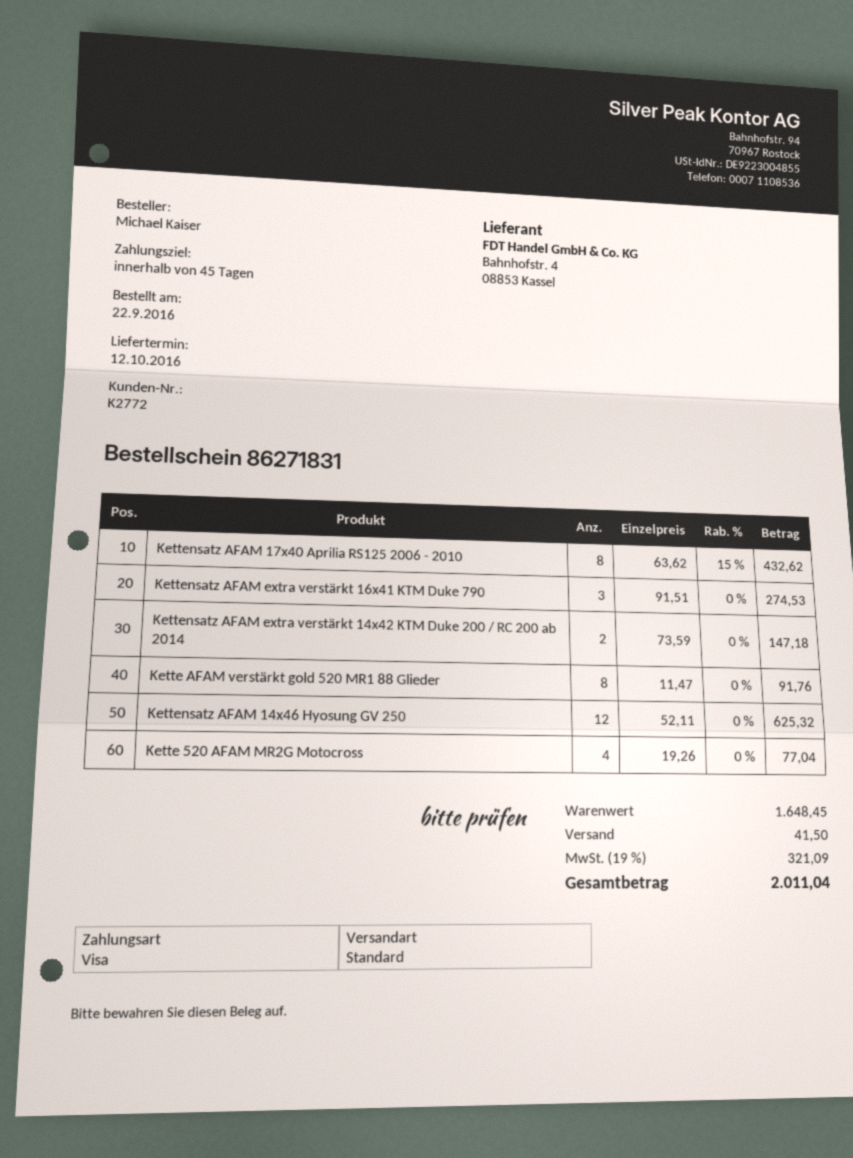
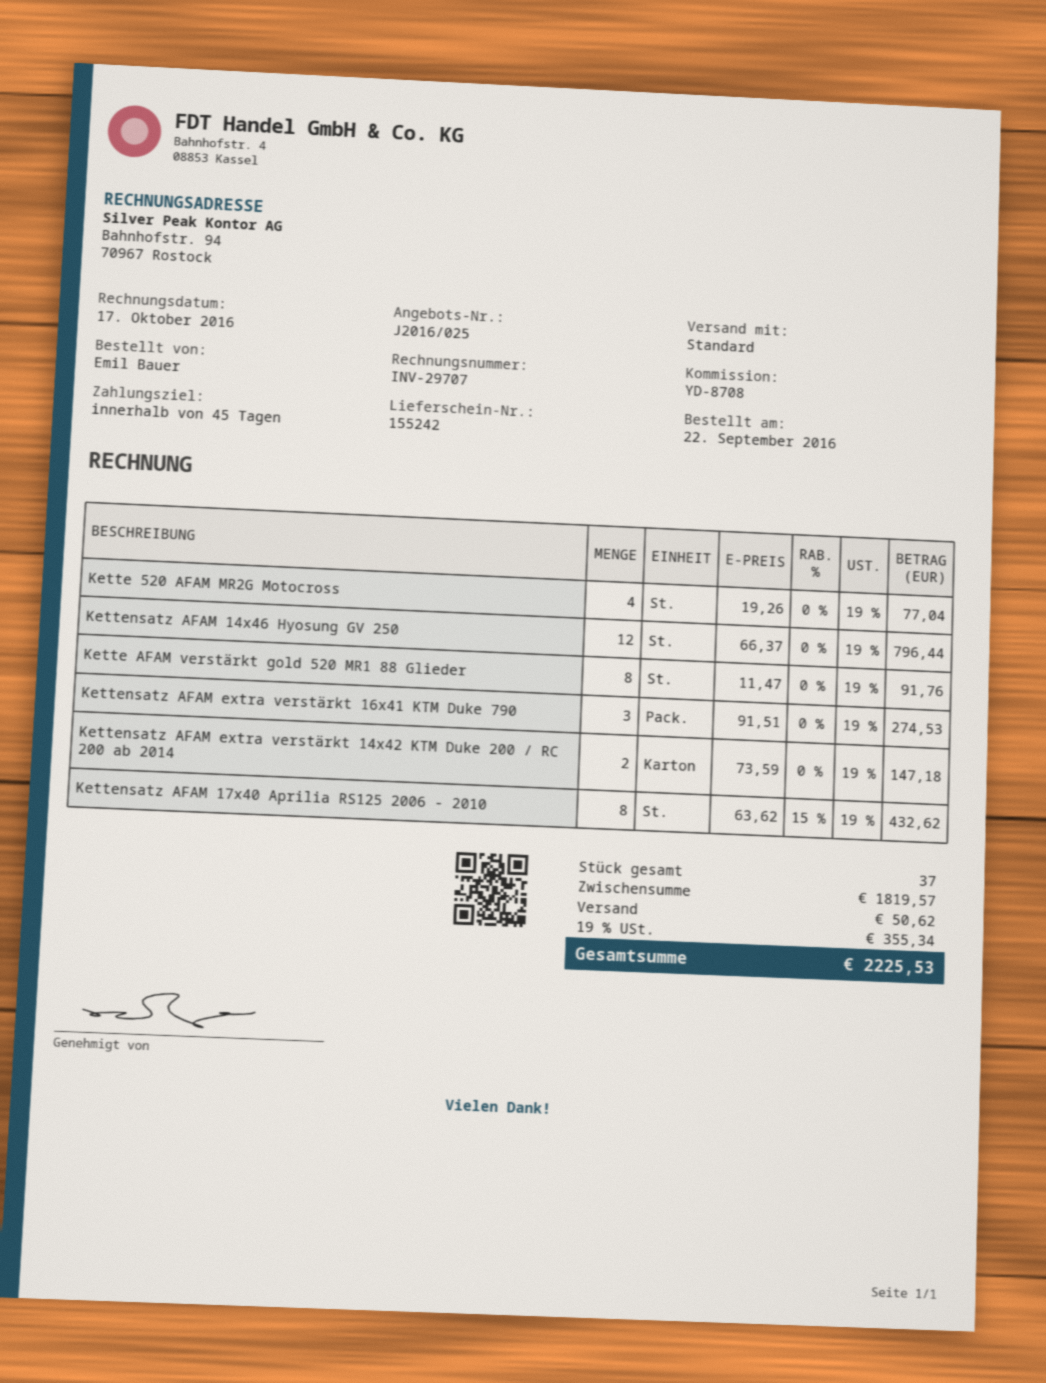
ordered by: Michael Kaiser -> Emil Bauer
Kettensatz AFAM 14x46 Hyosung GV 250: 12 x 52.11 = 625.32 -> 12 x 66.37 = 796.44
subtotal: 1648.45 -> 1819.57
shipping: 41.50 -> 50.62
tax: 19% = 321.09 -> 19% = 355.34
total: 2011.04 -> 2225.53

